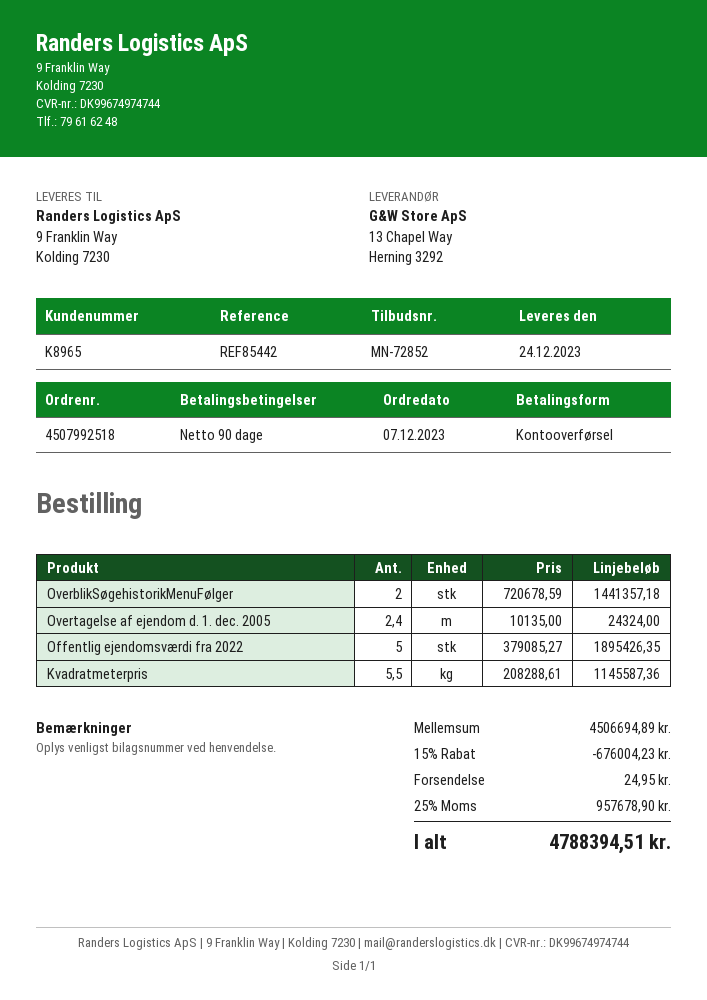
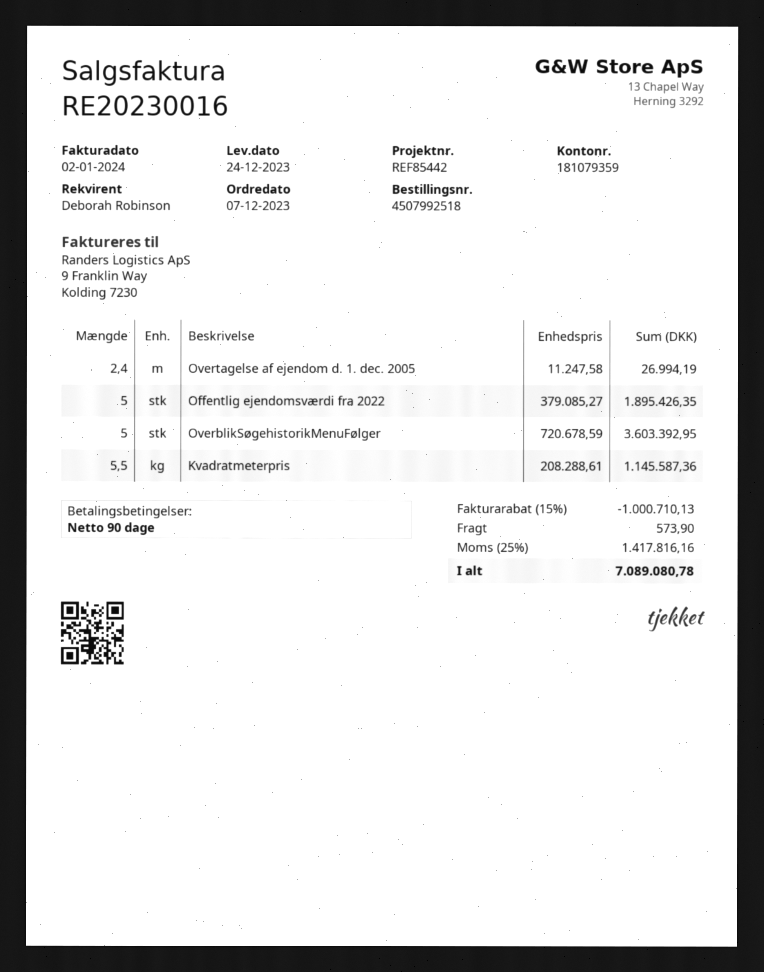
OverblikSøgehistorikMenuFølger: 2 x 720678.59 = 1441357.18 -> 5 x 720678.59 = 3603392.95
Overtagelse af ejendom d. 1. dec. 2005: 2.4 x 10135.00 = 24324.00 -> 2.4 x 11247.58 = 26994.19
discount: 15% = 676004.23 -> 15% = 1000710.13
shipping: 24.95 -> 573.90
tax: 25% = 957678.90 -> 25% = 1417816.16
total: 4788394.51 -> 7089080.78

